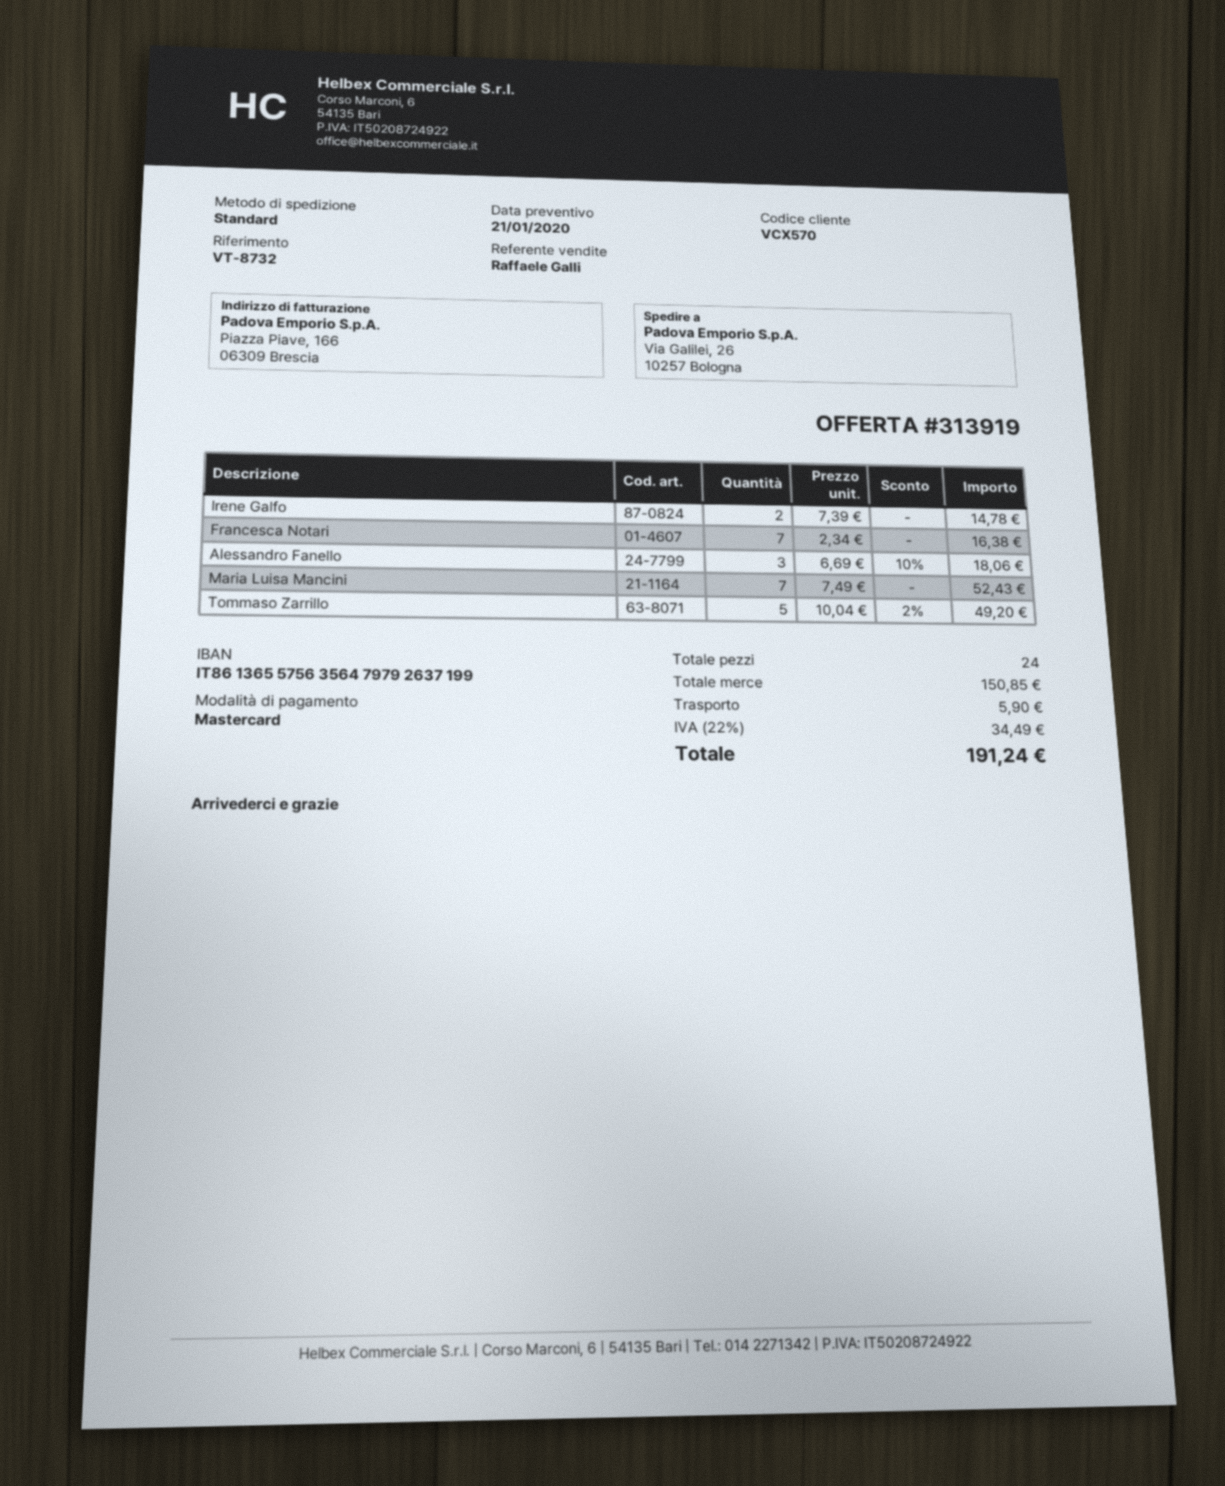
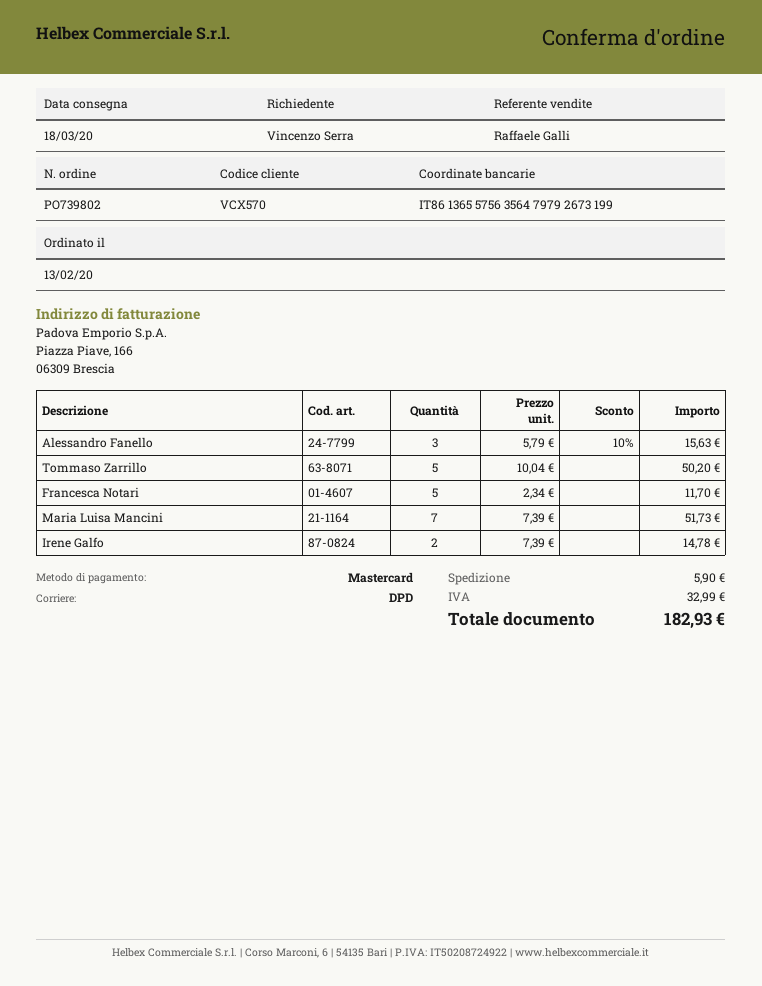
bank account: IT8613655756356479792637199 -> IT8613655756356479792673199
shipping method: standard -> DPD
Francesca Notari: 7 x 2.34 = 16.38 -> 5 x 2.34 = 11.70
Alessandro Fanello: 3 x 6.69 - 10% = 18.06 -> 3 x 5.79 - 10% = 15.63
Maria Luisa Mancini: 7 x 7.49 = 52.43 -> 7 x 7.39 = 51.73
Tommaso Zarrillo: 5 x 10.04 - 2% = 49.20 -> 5 x 10.04 = 50.20
tax: 34.49 -> 32.99
total: 191.24 -> 182.93

